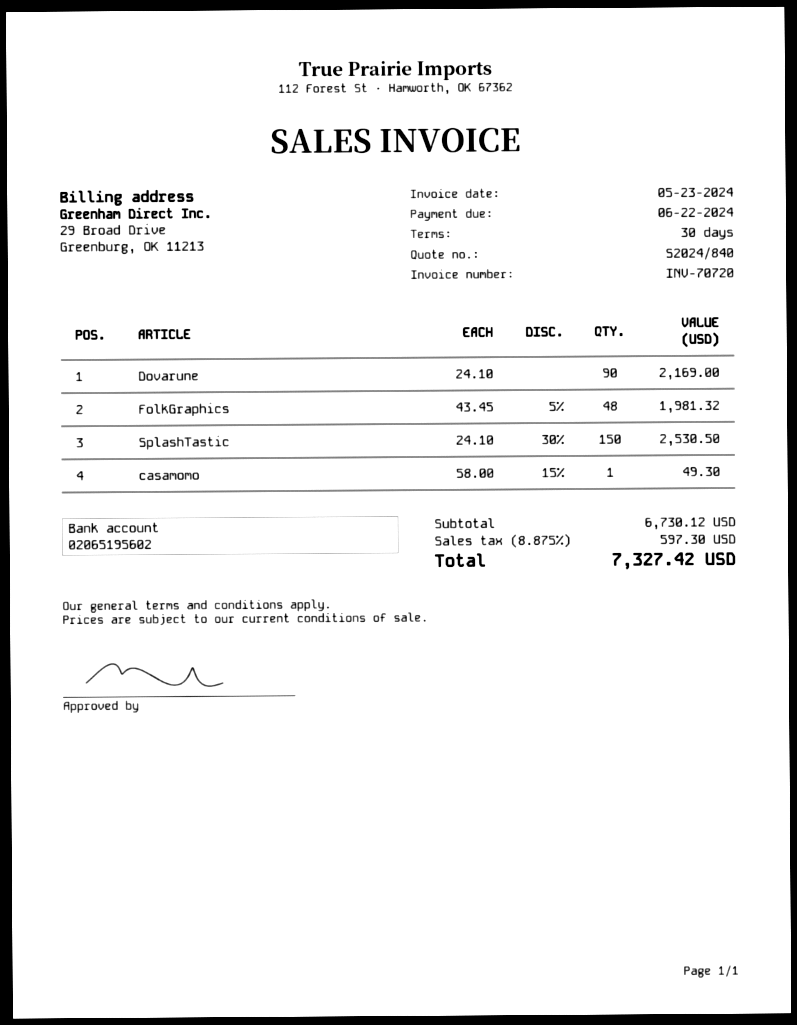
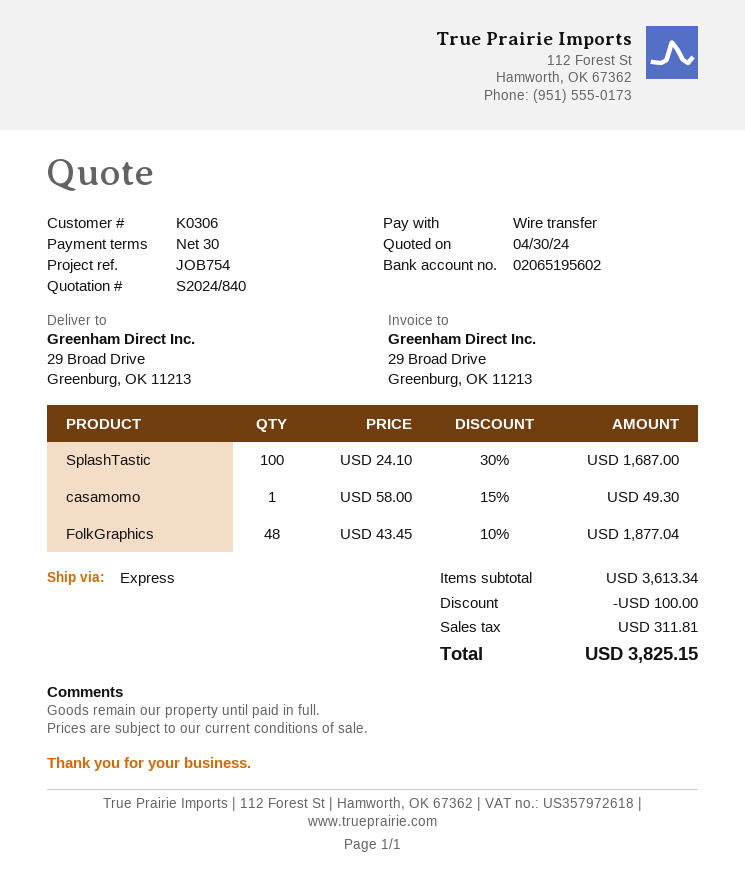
Dovarune: 90 x 24.10 = 2169.00 -> none
FolkGraphics: 48 x 43.45 - 5% = 1981.32 -> 48 x 43.45 - 10% = 1877.04
SplashTastic: 150 x 24.10 - 30% = 2530.50 -> 100 x 24.10 - 30% = 1687.00
subtotal: 6730.12 -> 3613.34
discount: none -> 100.00
tax: 597.30 -> 311.81
total: 7327.42 -> 3825.15

